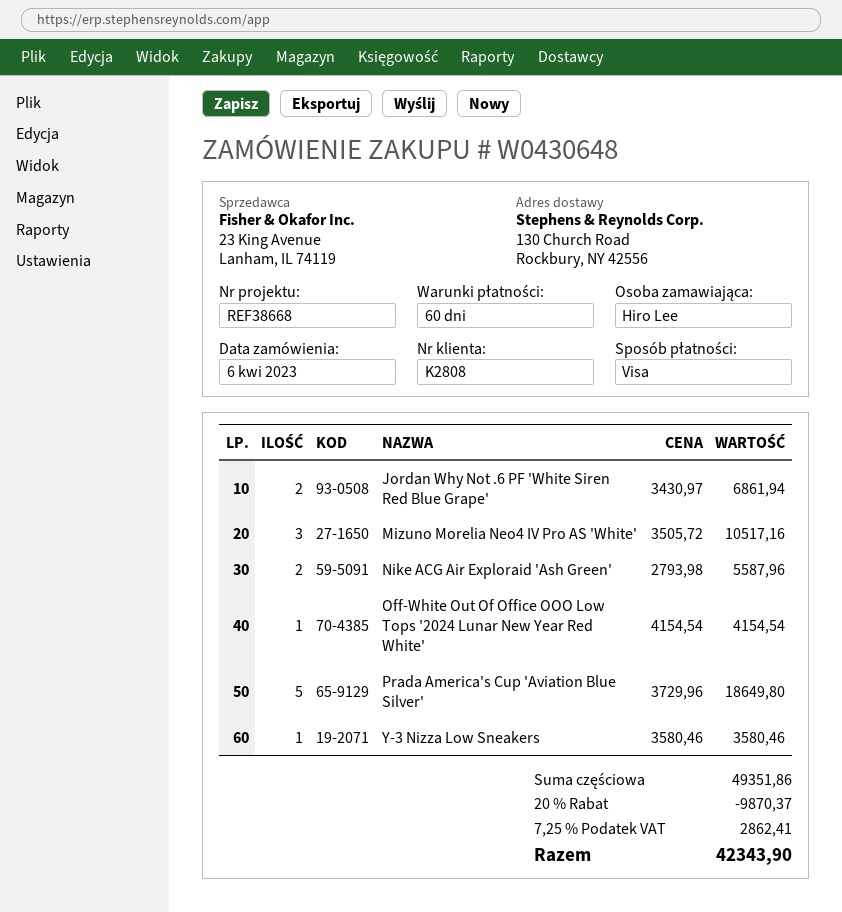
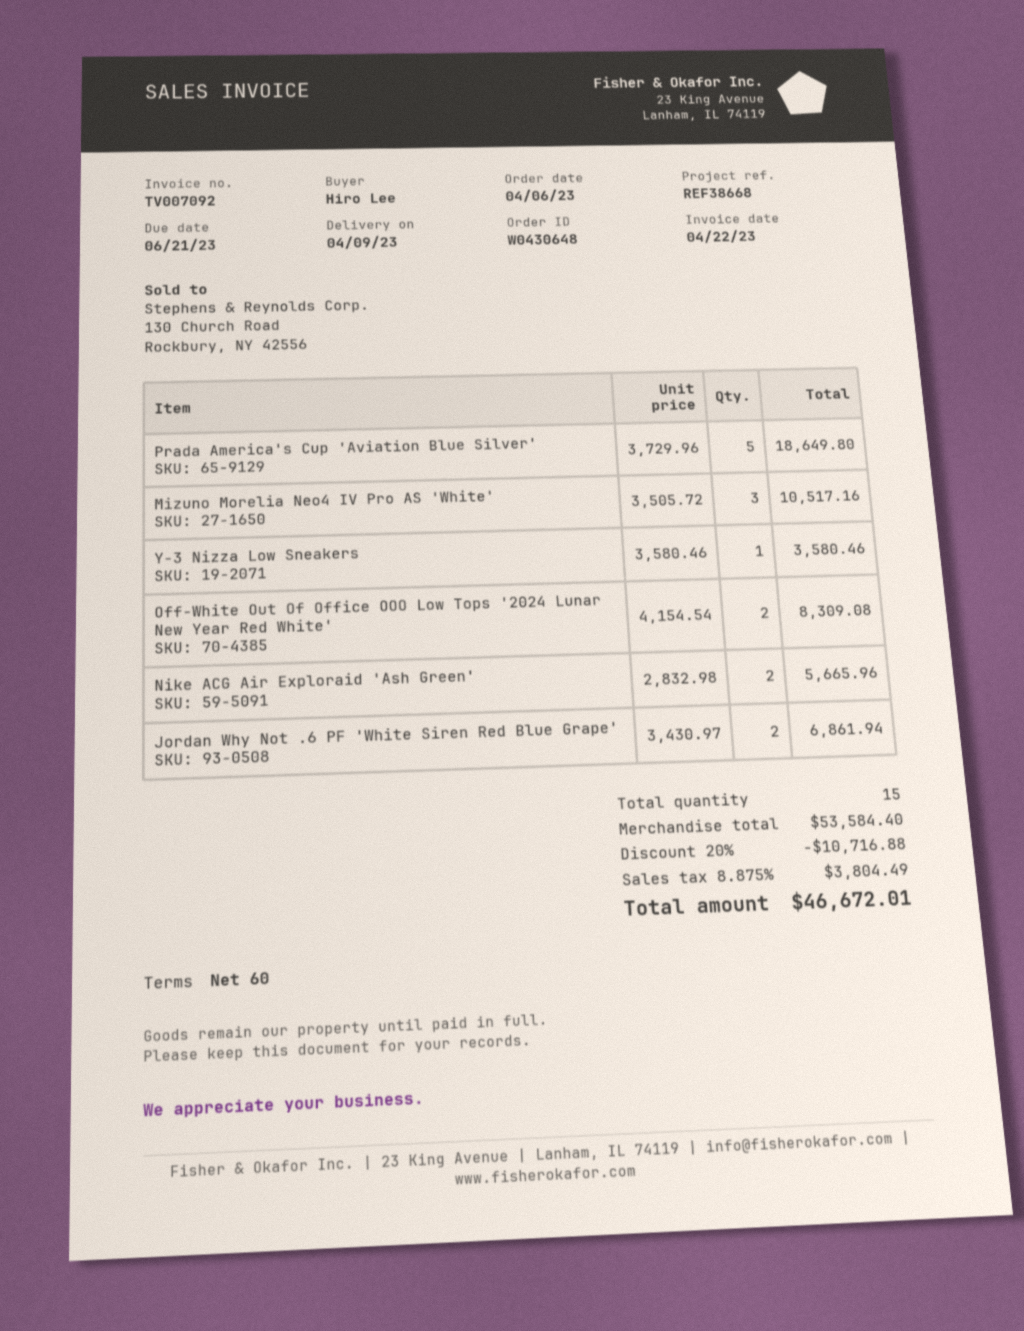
Nike ACG Air Exploraid 'Ash Green': 2 x 2793.98 = 5587.96 -> 2 x 2832.98 = 5665.96
Off-White Out Of Office OOO Low Tops '2024 Lunar New Year Red White': 1 x 4154.54 = 4154.54 -> 2 x 4154.54 = 8309.08
subtotal: 49351.86 -> 53584.40
discount: 20% = 9870.37 -> 20% = 10716.88
tax: 7.25% = 2862.41 -> 8.875% = 3804.49
total: 42343.90 -> 46672.01

